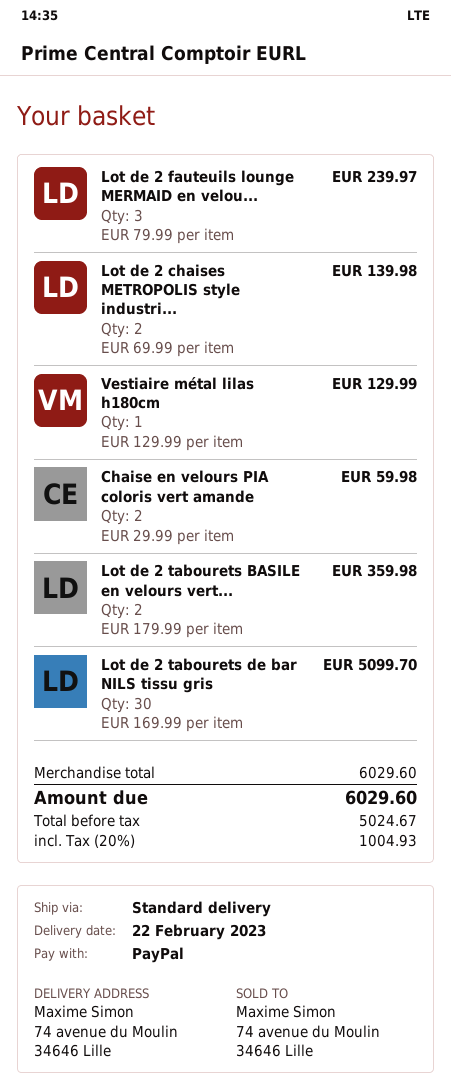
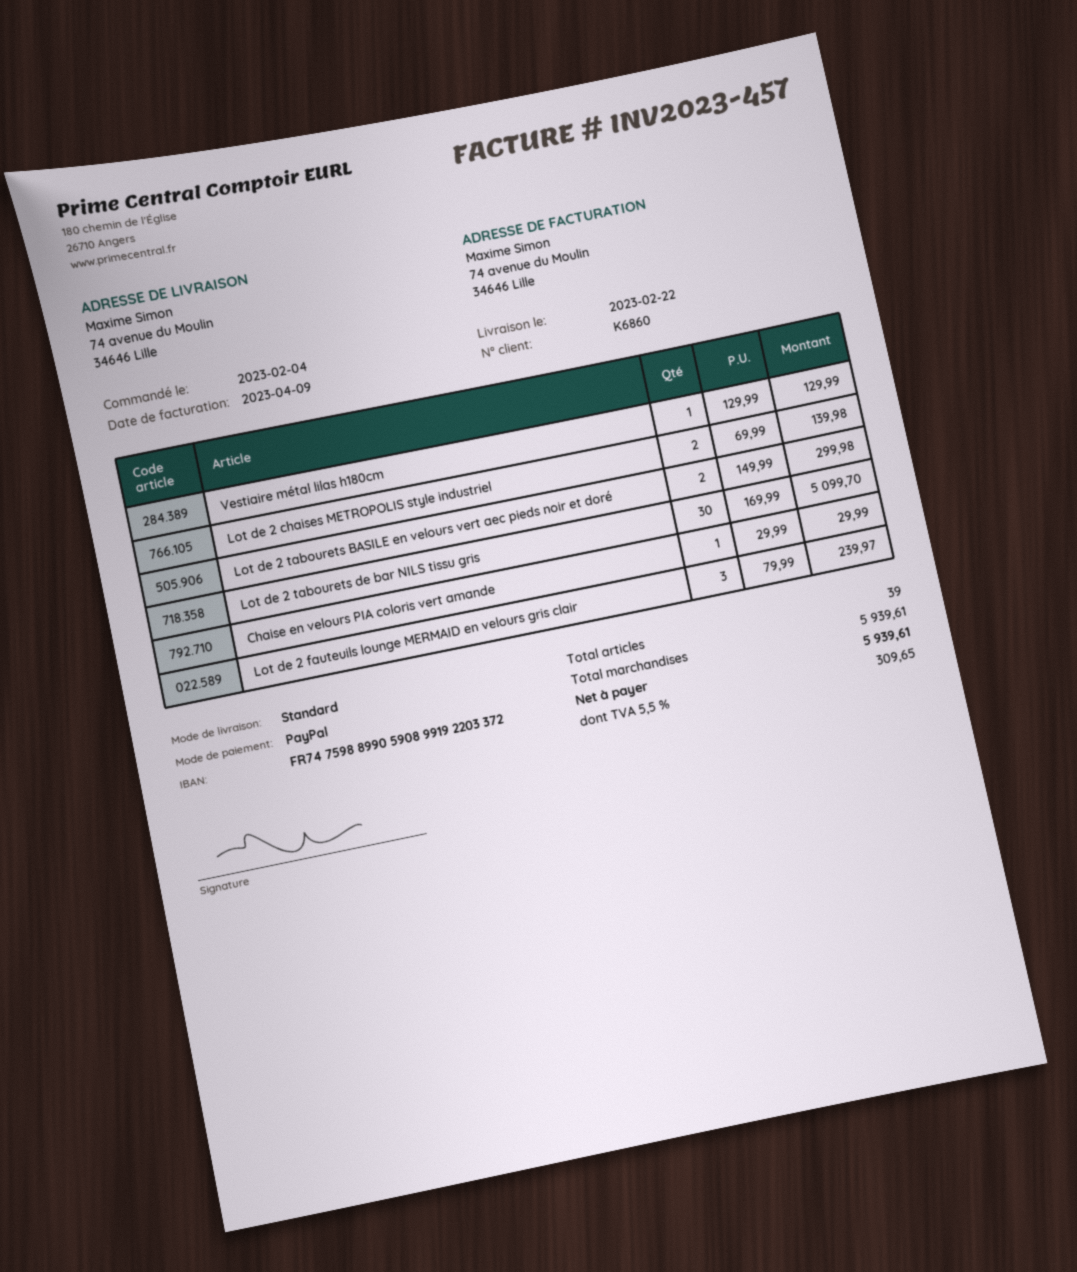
Chaise en velours PIA coloris vert amande: 2 x 29.99 = 59.98 -> 1 x 29.99 = 29.99
Lot de 2 tabourets BASILE en velours vert...: 2 x 179.99 = 359.98 -> 2 x 149.99 = 299.98
subtotal: 6029.60 -> 5939.61
tax: 20% = 1004.93 -> 5.5% = 309.65
total: 6029.60 -> 5939.61

